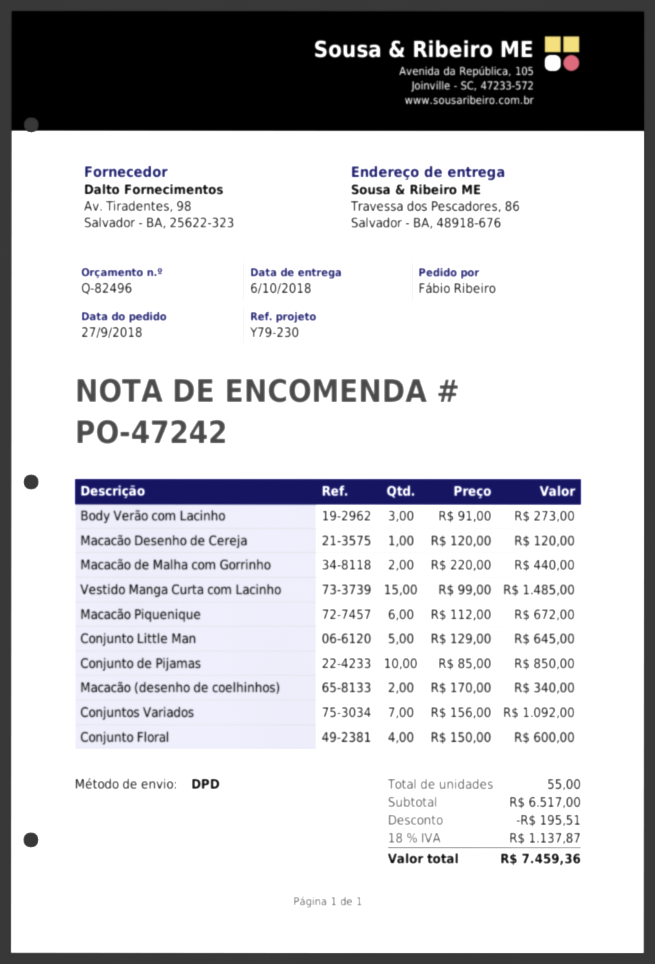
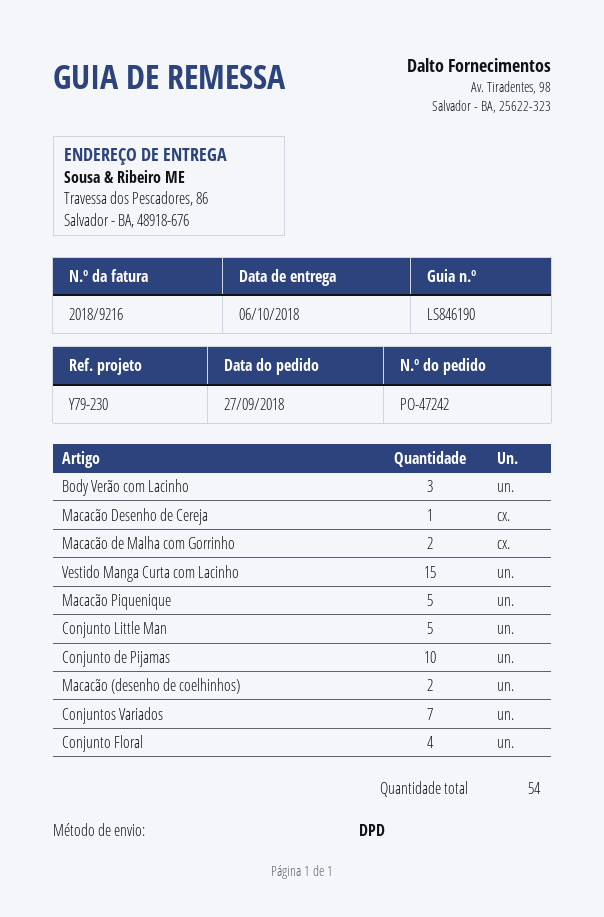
Macacão Piquenique: 6 -> 5
total quantity: 55 -> 54

